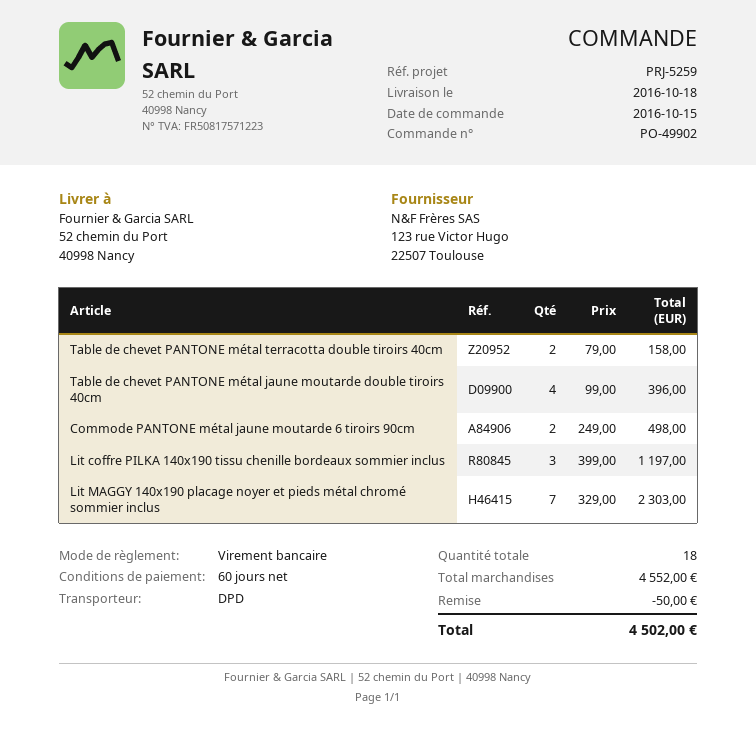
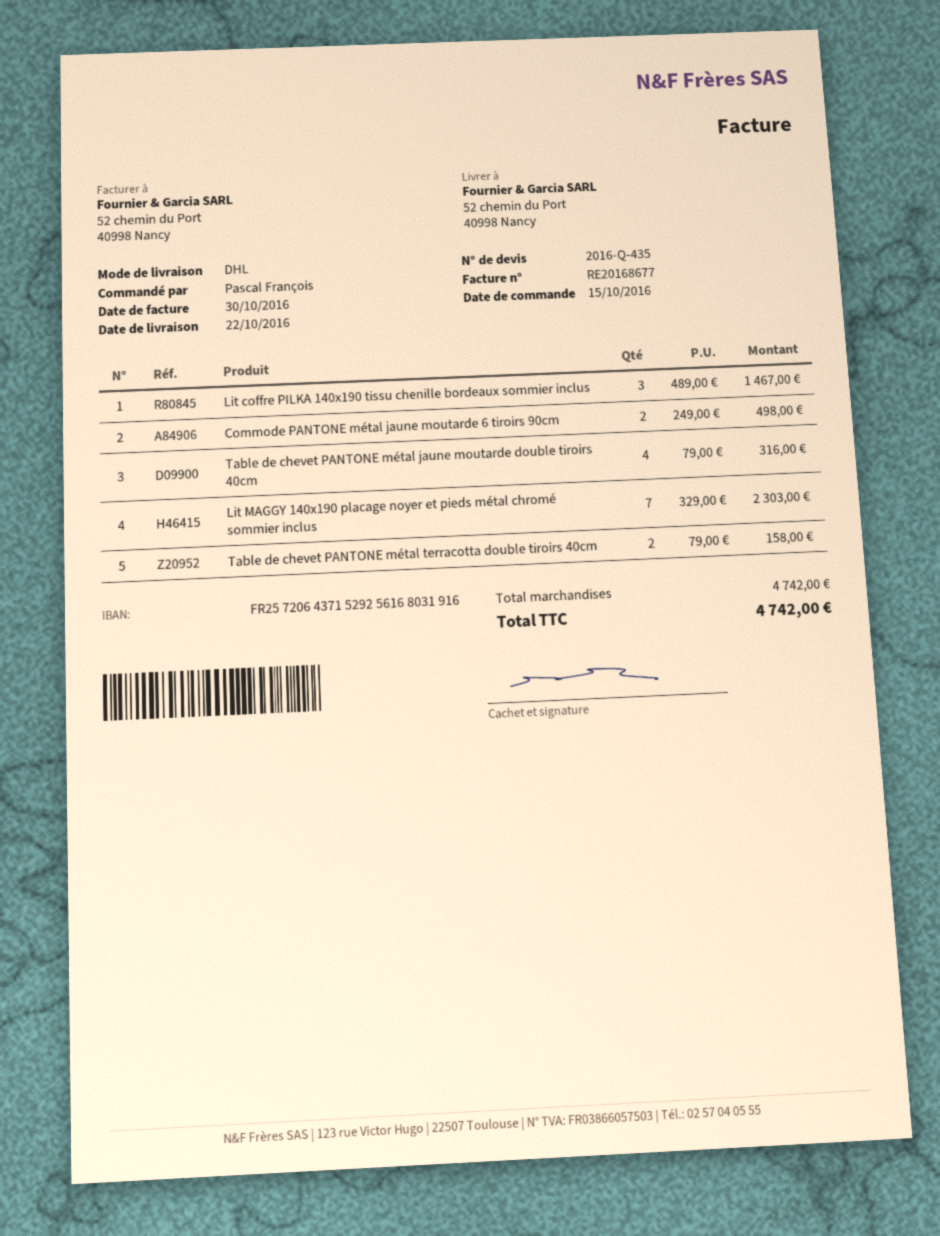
delivery date: 2016-10-18 -> 2016-10-22
shipping method: DPD -> DHL
Table de chevet PANTONE métal jaune moutarde double tiroirs 40cm: 4 x 99.00 = 396.00 -> 4 x 79.00 = 316.00
Lit coffre PILKA 140x190 tissu chenille bordeaux sommier inclus: 3 x 399.00 = 1197.00 -> 3 x 489.00 = 1467.00
subtotal: 4552.00 -> 4742.00
discount: 50.00 -> none
total: 4502.00 -> 4742.00

